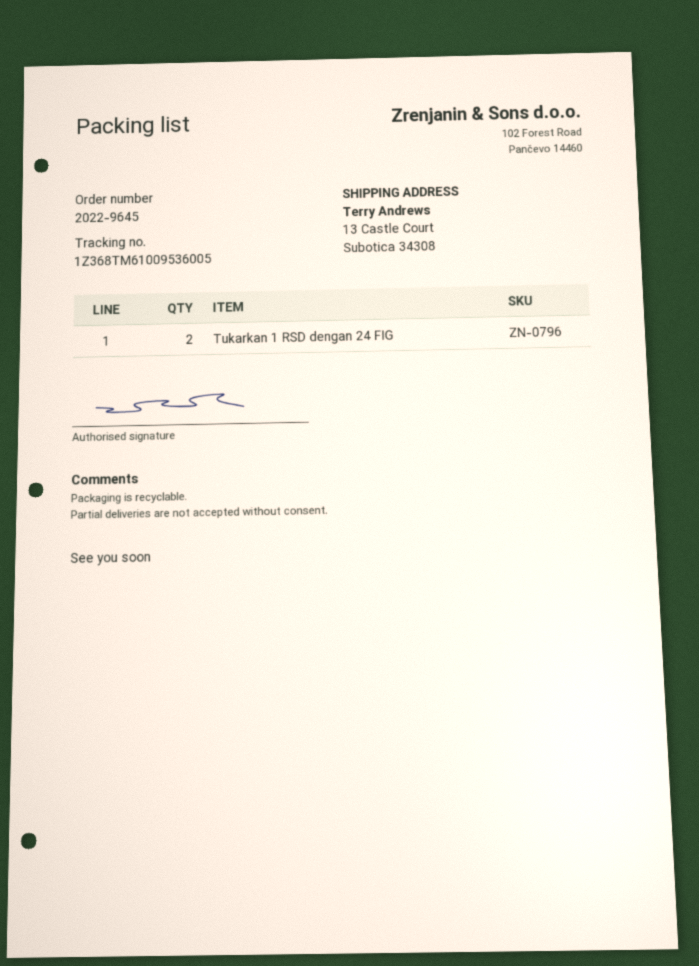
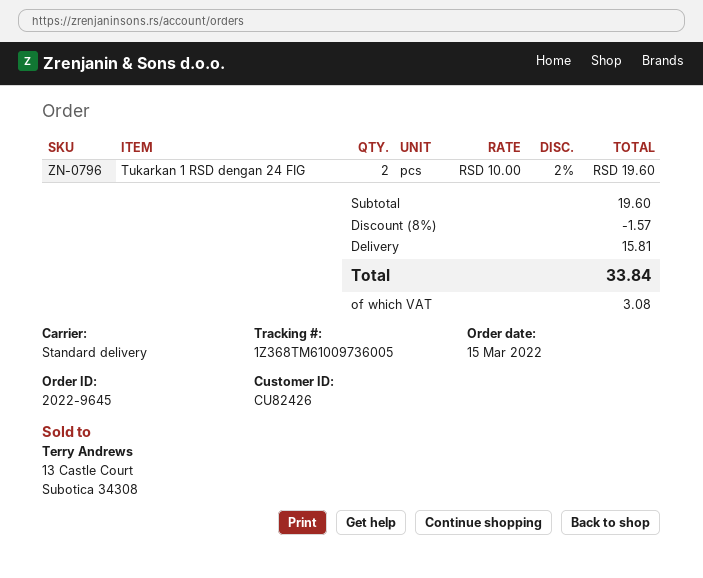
tracking number: 1Z368TM61009536005 -> 1Z368TM61009736005

